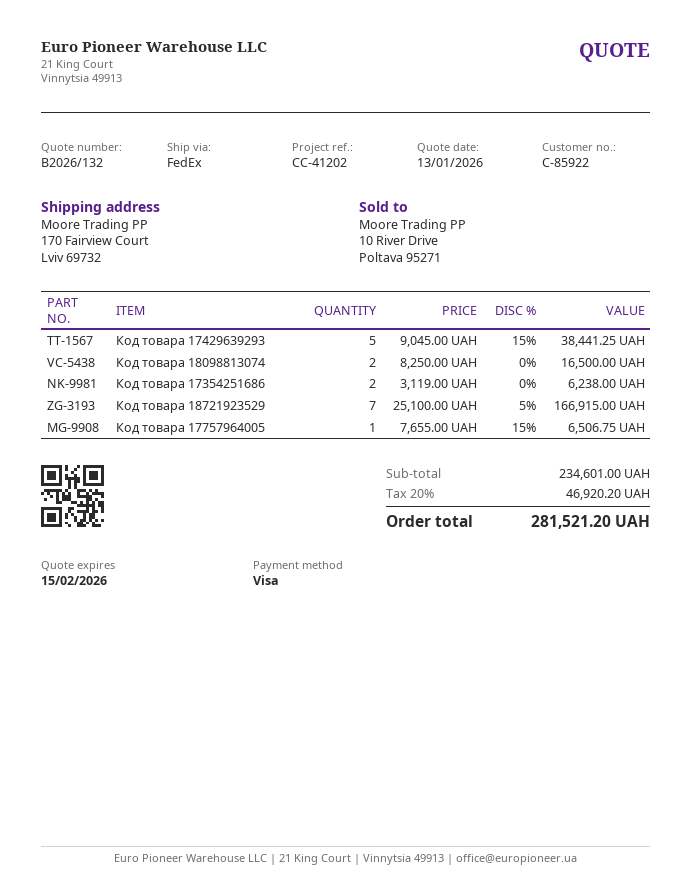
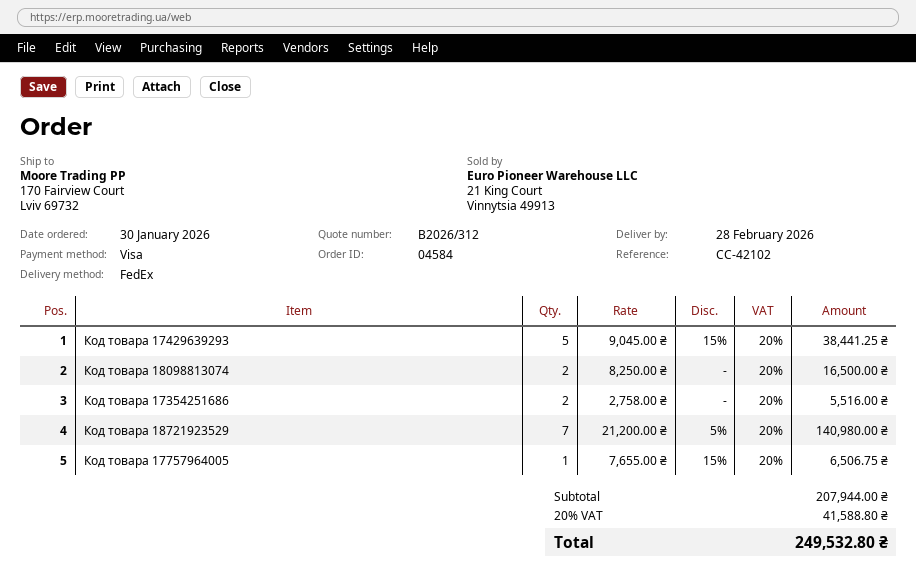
quote number: B2026/132 -> B2026/312
reference: CC-41202 -> CC-42102
Код товара 17354251686: 2 x 3119.00 = 6238.00 -> 2 x 2758.00 = 5516.00
Код товара 18721923529: 7 x 25100.00 - 5% = 166915.00 -> 7 x 21200.00 - 5% = 140980.00
subtotal: 234601.00 -> 207944.00
tax: 20% = 46920.20 -> 20% = 41588.80
total: 281521.20 -> 249532.80

